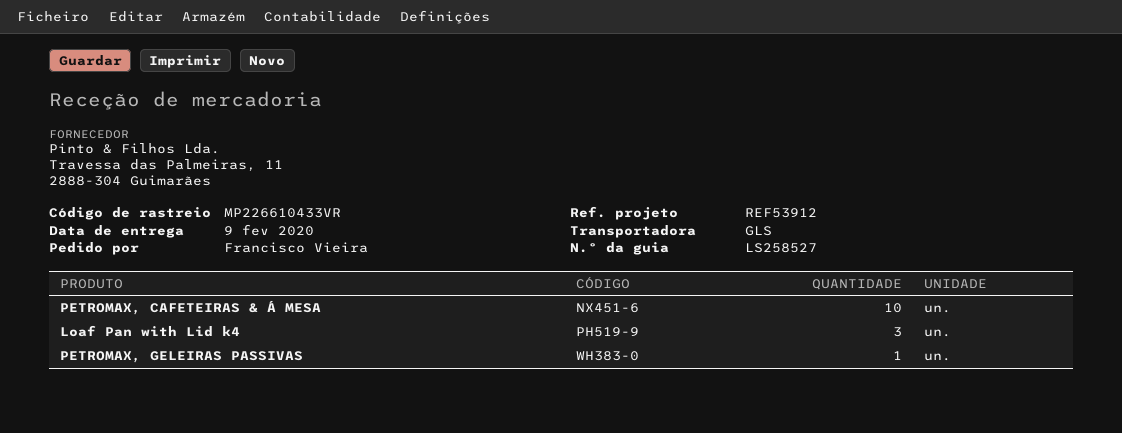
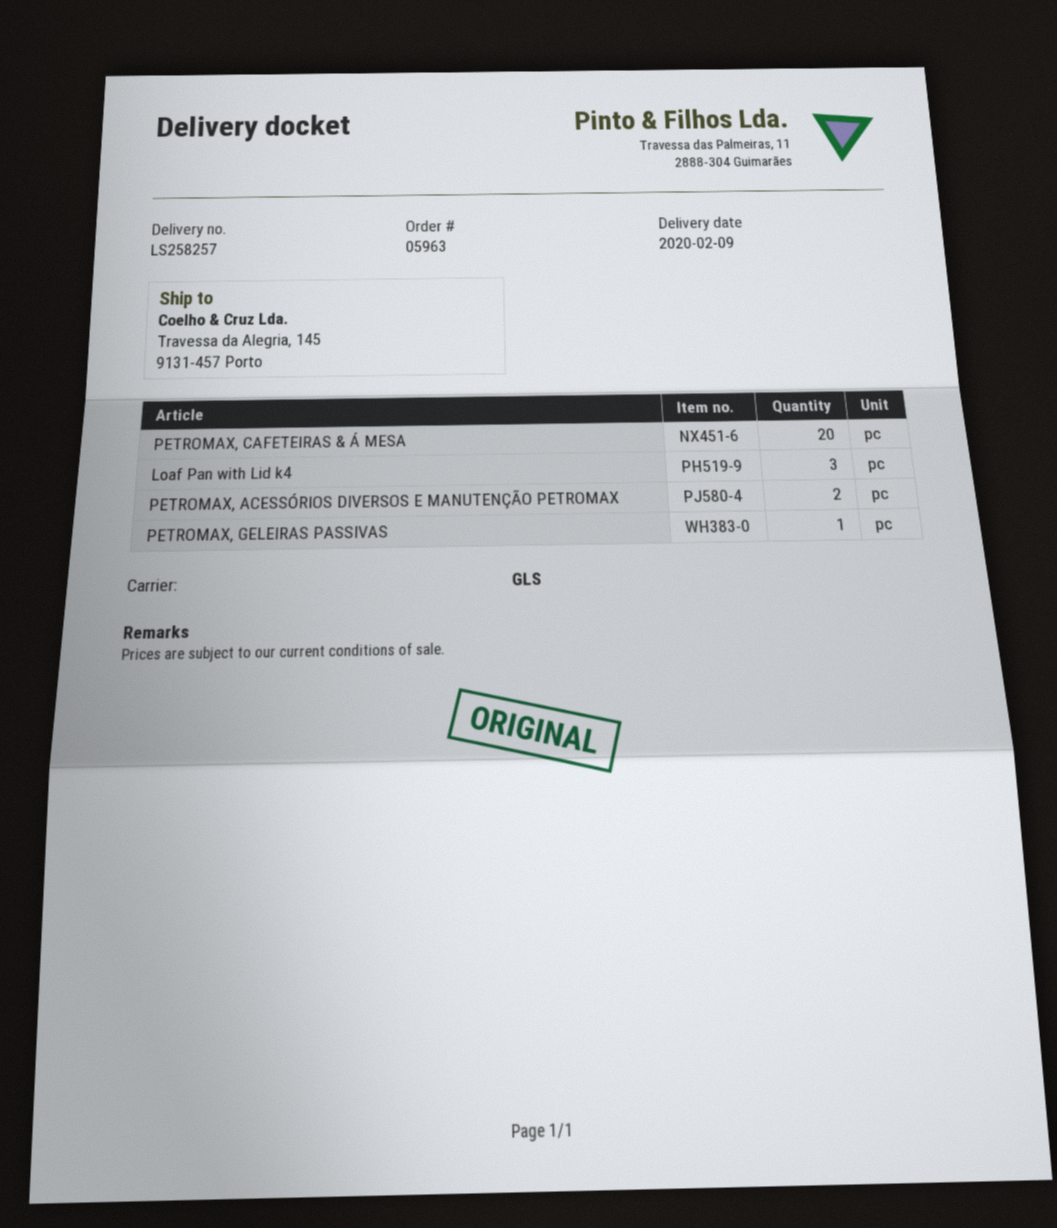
delivery note number: LS258527 -> LS258257
PETROMAX, CAFETEIRAS & Á MESA: 10 -> 20
PETROMAX, ACESSÓRIOS DIVERSOS E MANUTENÇÃO PETROMAX: none -> 2

